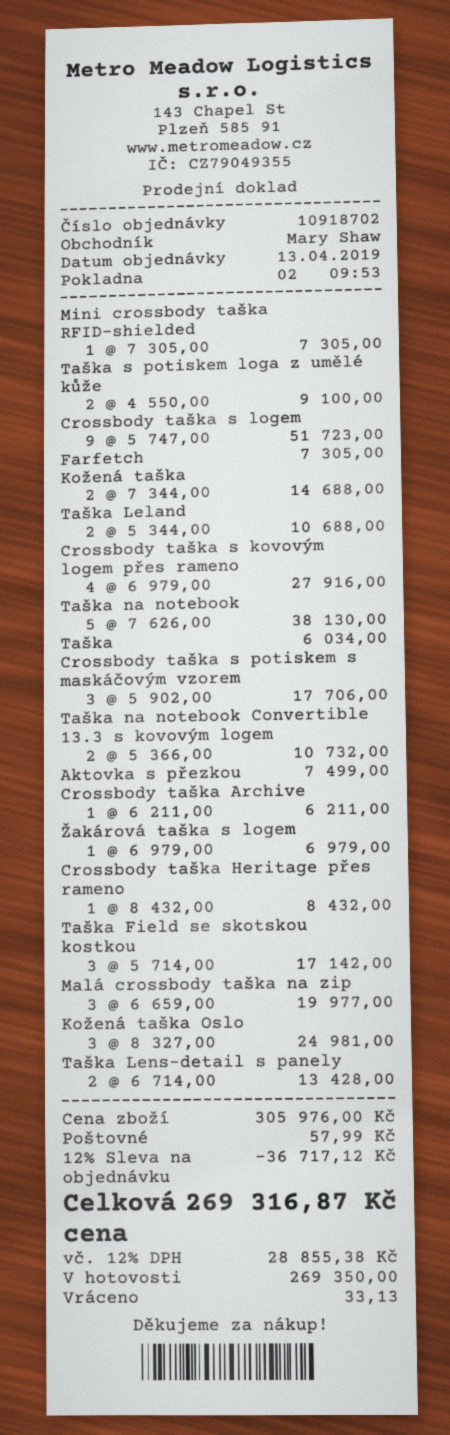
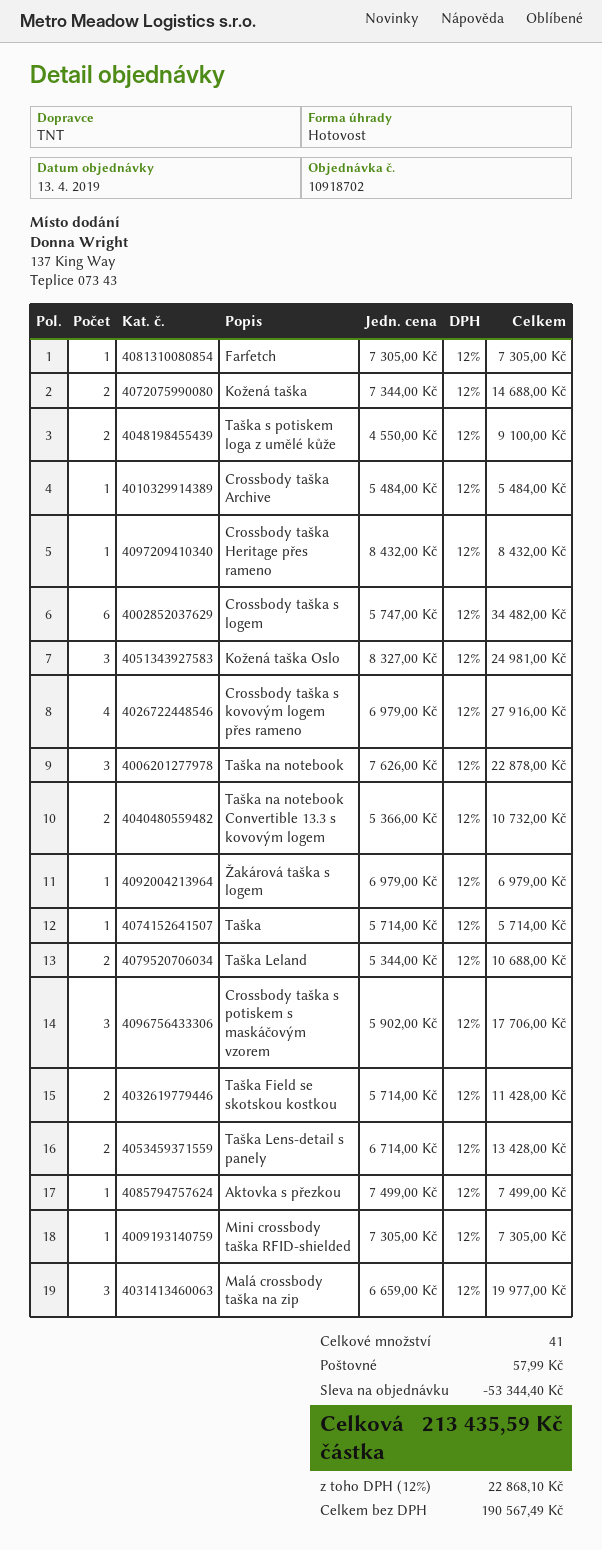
Crossbody taška s logem: 9 x 5747.00 = 51723.00 -> 6 x 5747.00 = 34482.00
Taška na notebook: 5 x 7626.00 = 38130.00 -> 3 x 7626.00 = 22878.00
Taška: 1 x 6034.00 = 6034.00 -> 1 x 5714.00 = 5714.00
Crossbody taška Archive: 1 x 6211.00 = 6211.00 -> 1 x 5484.00 = 5484.00
Taška Field se skotskou kostkou: 3 x 5714.00 = 17142.00 -> 2 x 5714.00 = 11428.00
discount: 36717.12 -> 53344.40
tax: 12% = 28855.38 -> 12% = 22868.10
total: 269316.87 -> 213435.59

